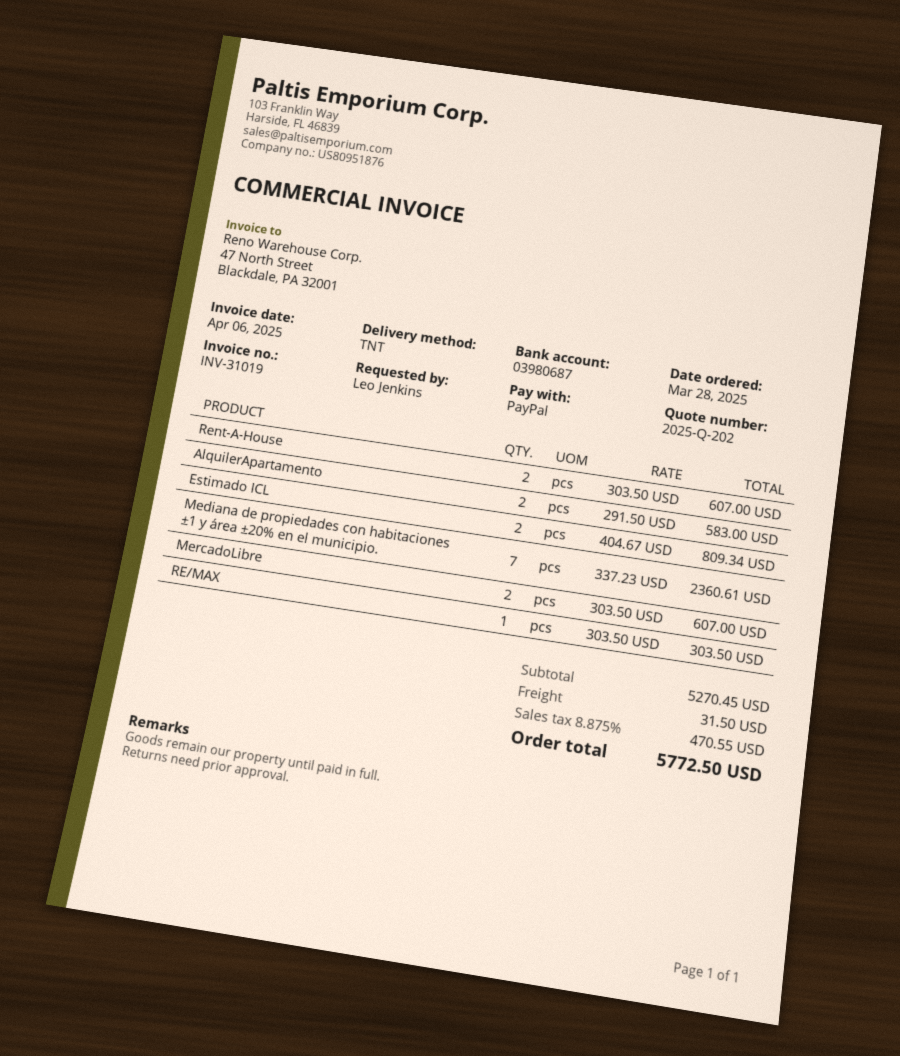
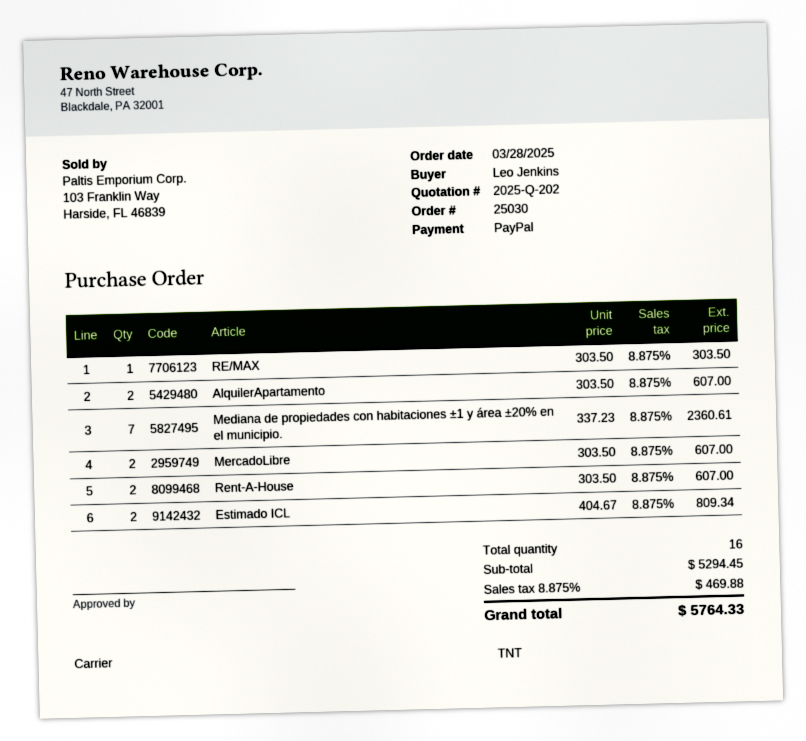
AlquilerApartamento: 2 x 291.50 = 583.00 -> 2 x 303.50 = 607.00
subtotal: 5270.45 -> 5294.45
shipping: 31.50 -> none
tax: 8.875% = 470.55 -> 8.875% = 469.88
total: 5772.50 -> 5764.33

